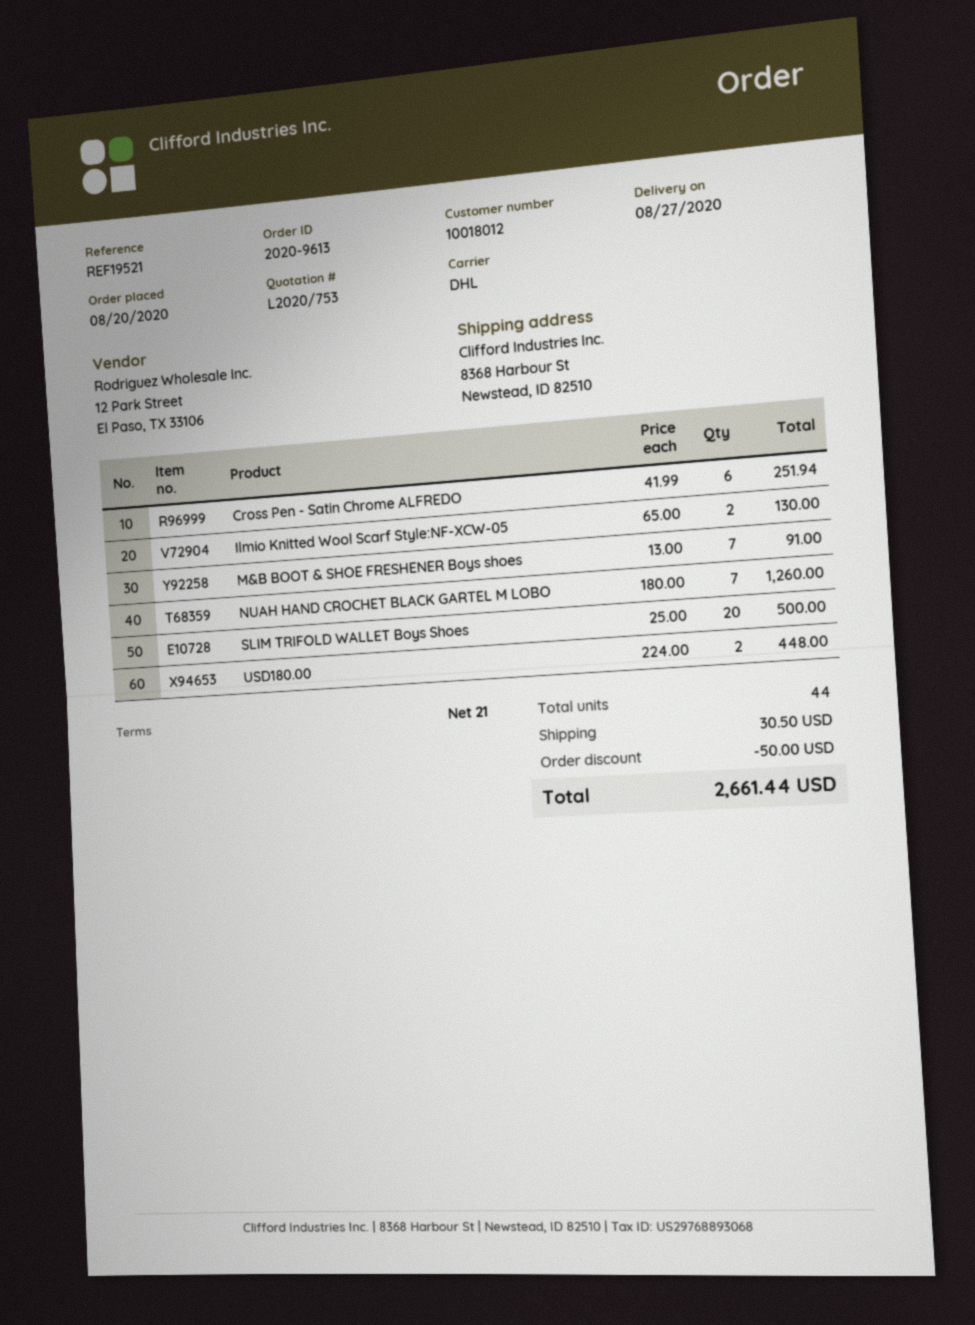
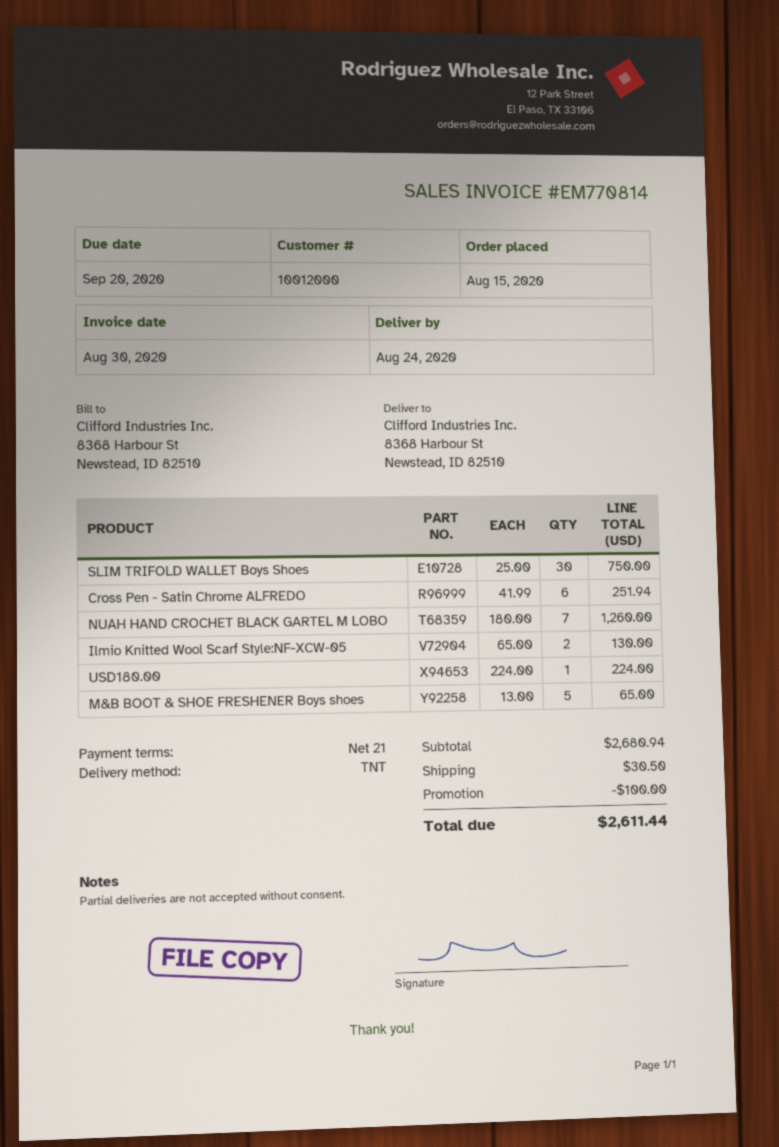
order date: 2020-08-20 -> 2020-08-15
delivery date: 2020-08-27 -> 2020-08-24
customer number: 10018012 -> 10012000
shipping method: DHL -> TNT
M&B BOOT & SHOE FRESHENER Boys shoes: 7 x 13.00 = 91.00 -> 5 x 13.00 = 65.00
SLIM TRIFOLD WALLET Boys Shoes: 20 x 25.00 = 500.00 -> 30 x 25.00 = 750.00
USD180.00: 2 x 224.00 = 448.00 -> 1 x 224.00 = 224.00
discount: 50.00 -> 100.00
total: 2661.44 -> 2611.44

